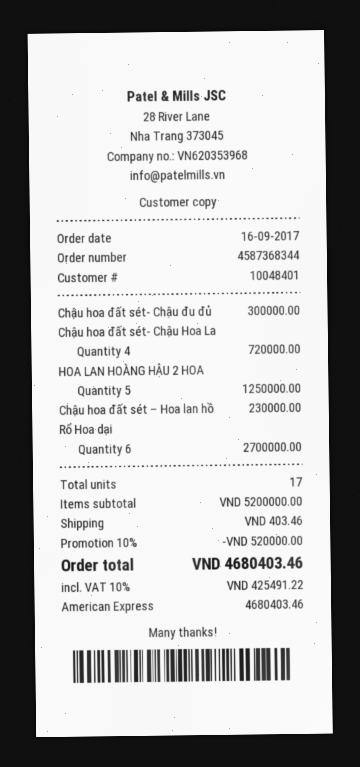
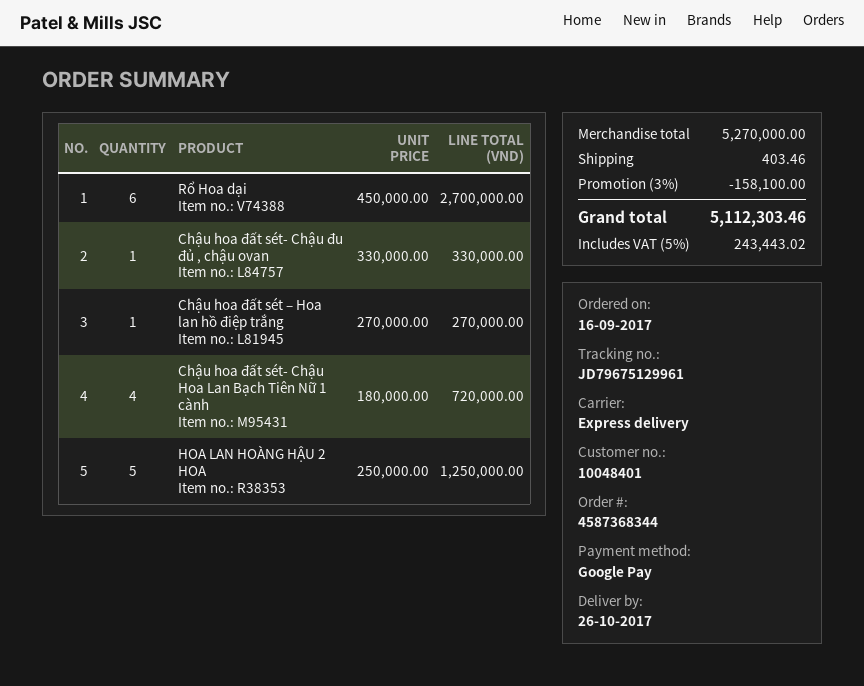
payment method: American Express -> Google Pay
Chậu hoa đất sét- Chậu đu đủ: 1 for 300000.00 -> 1 for 330000.00
Chậu hoa đất sét – Hoa lan hồ: 1 for 230000.00 -> 1 for 270000.00
subtotal: 5200000.00 -> 5270000.00
discount: 10% = 520000.00 -> 3% = 158100.00
tax: 10% = 425491.22 -> 5% = 243443.02
total: 4680403.46 -> 5112303.46

